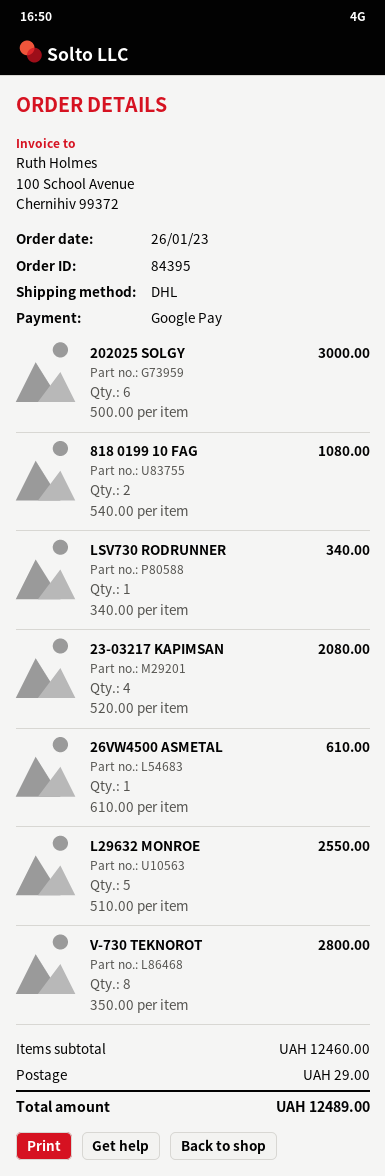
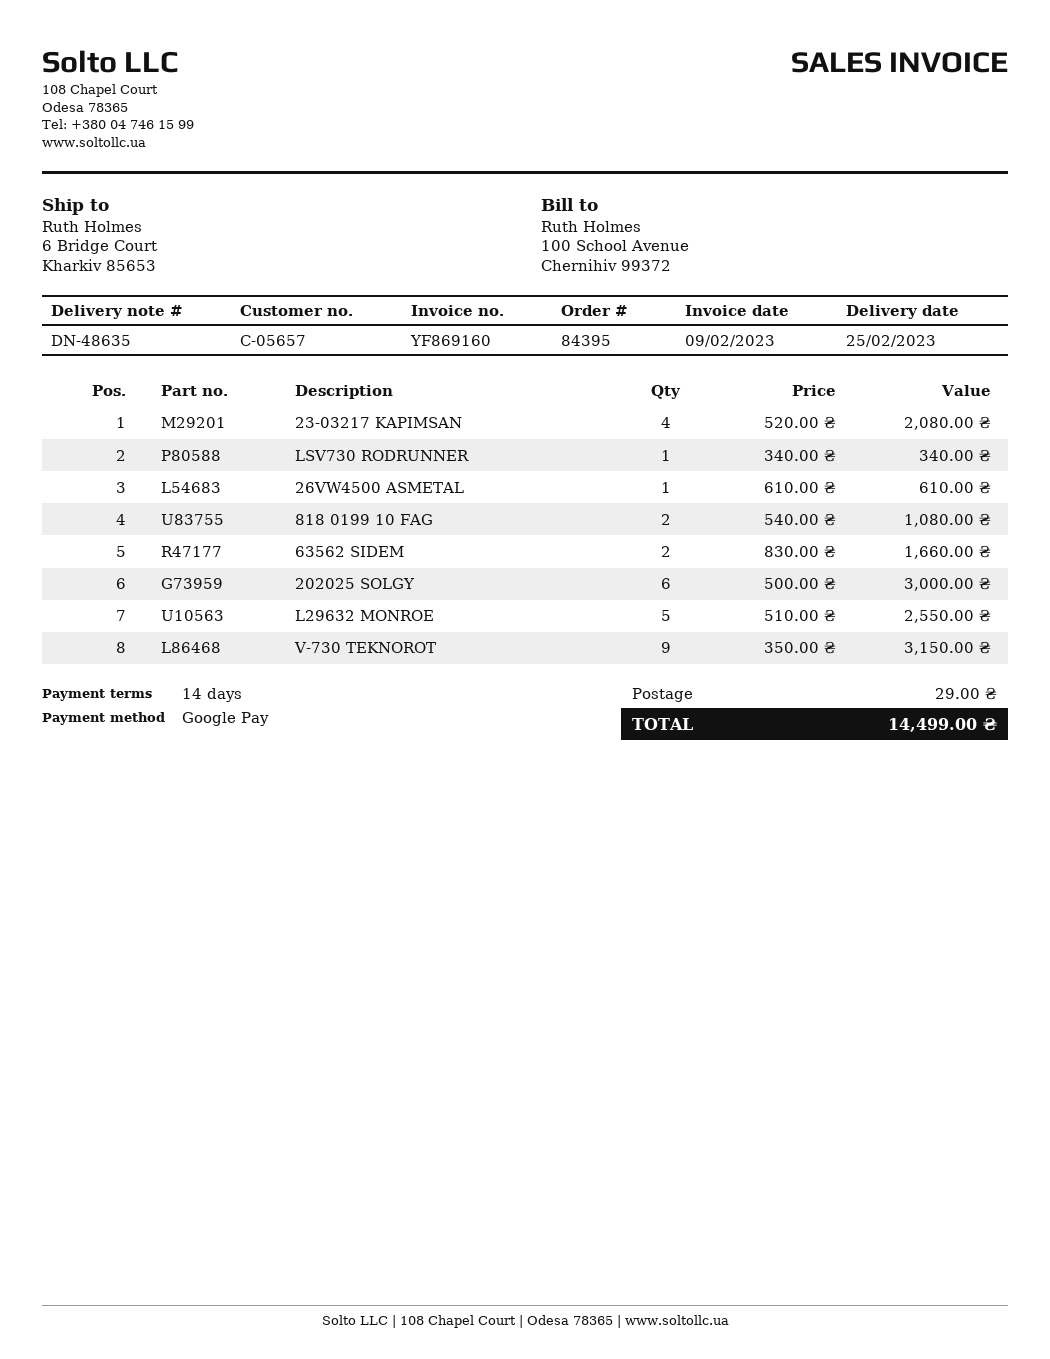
V-730 TEKNOROT: 8 x 350.00 = 2800.00 -> 9 x 350.00 = 3150.00
63562 SIDEM: none -> 2 x 830.00 = 1660.00
total: 12489.00 -> 14499.00

